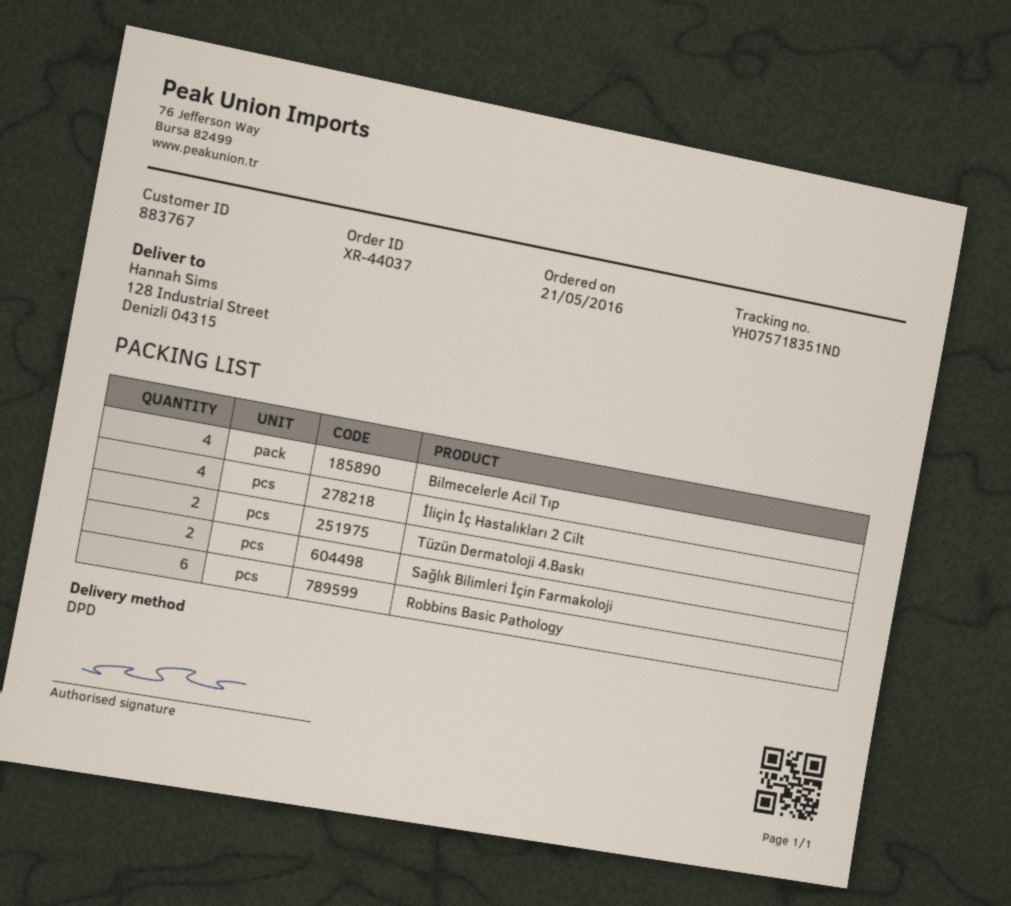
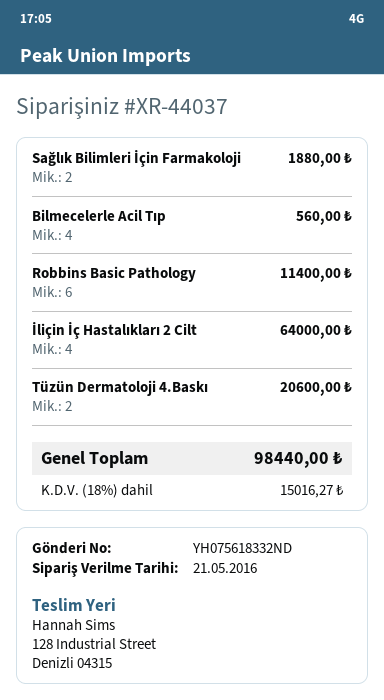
tracking number: YH075718351ND -> YH075618332ND

